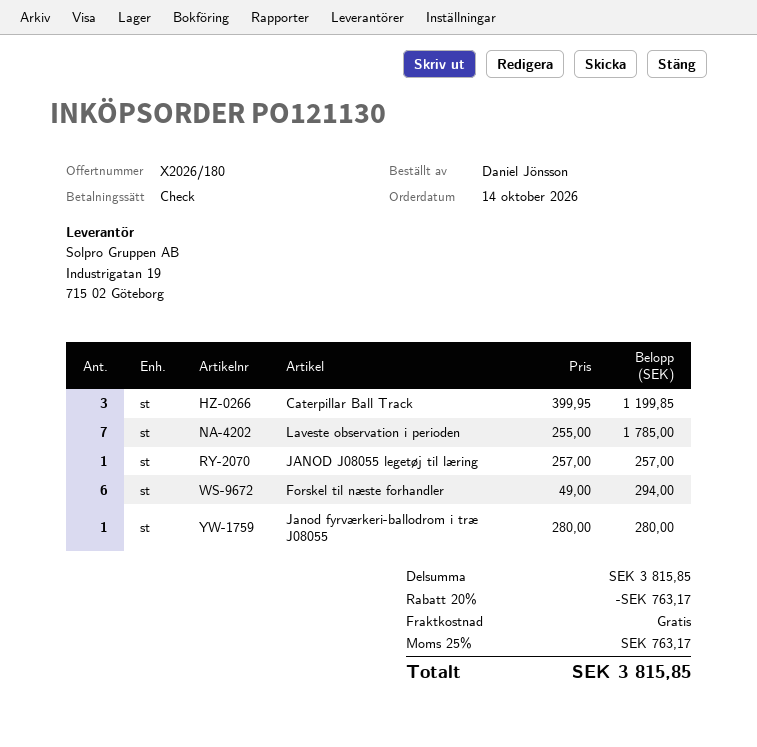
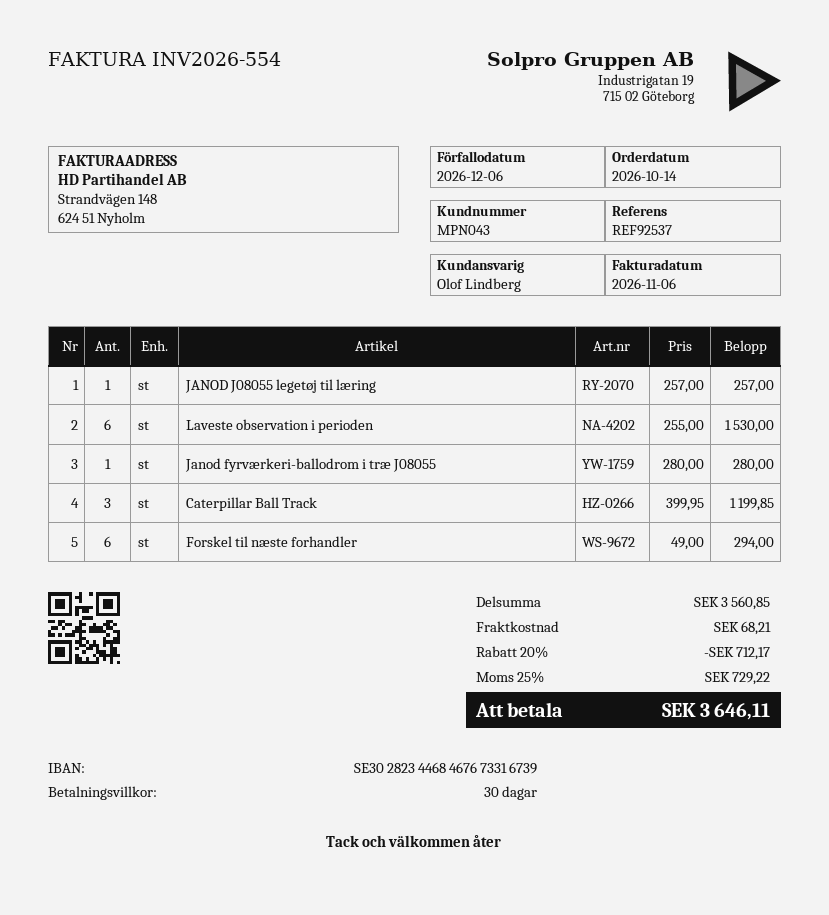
Laveste observation i perioden: 7 x 255.00 = 1785.00 -> 6 x 255.00 = 1530.00
subtotal: 3815.85 -> 3560.85
discount: 20% = 763.17 -> 20% = 712.17
shipping: 0.00 -> 68.21
tax: 25% = 763.17 -> 25% = 729.22
total: 3815.85 -> 3646.11

